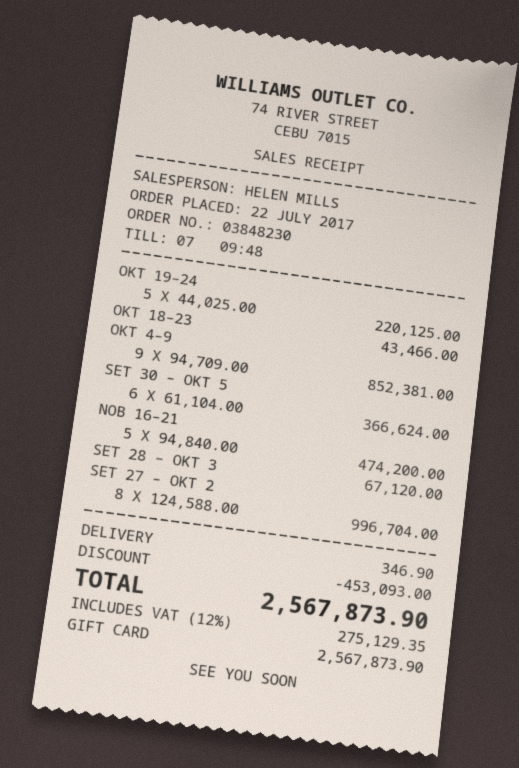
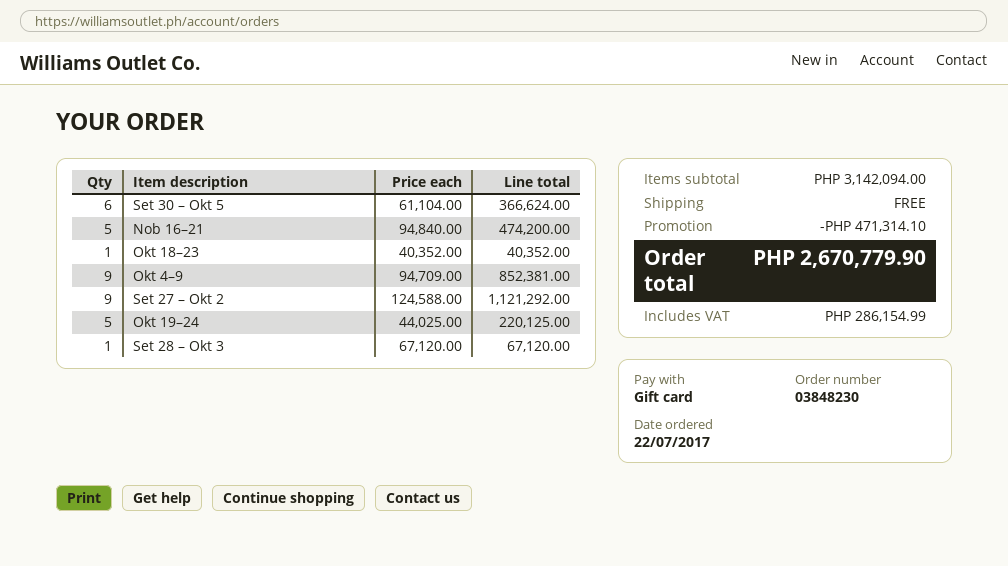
OKT 18–23: 1 x 43466.00 = 43466.00 -> 1 x 40352.00 = 40352.00
SET 27 – OKT 2: 8 x 124588.00 = 996704.00 -> 9 x 124588.00 = 1121292.00
discount: 453093.00 -> 471314.10
shipping: 346.90 -> 0.00
tax: 275129.35 -> 286154.99
total: 2567873.90 -> 2670779.90

